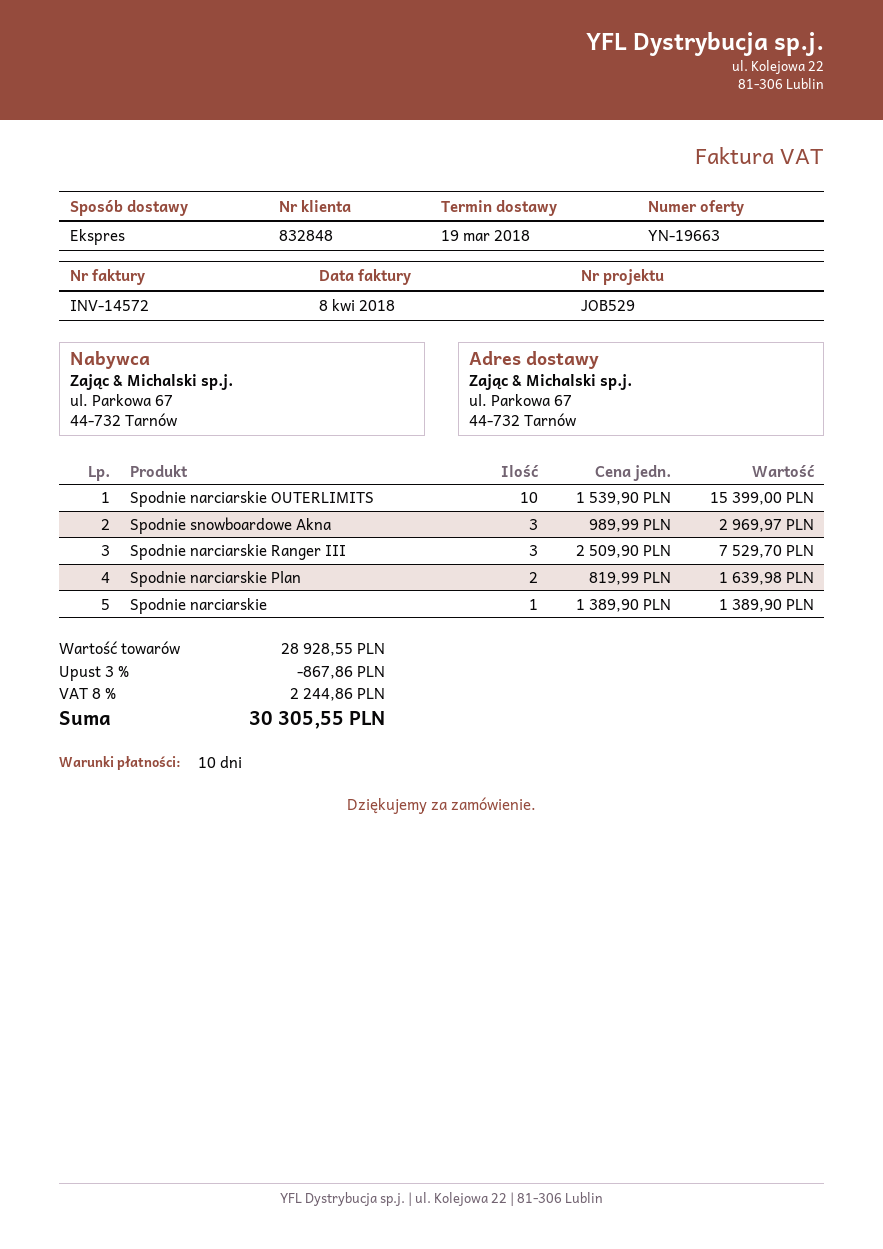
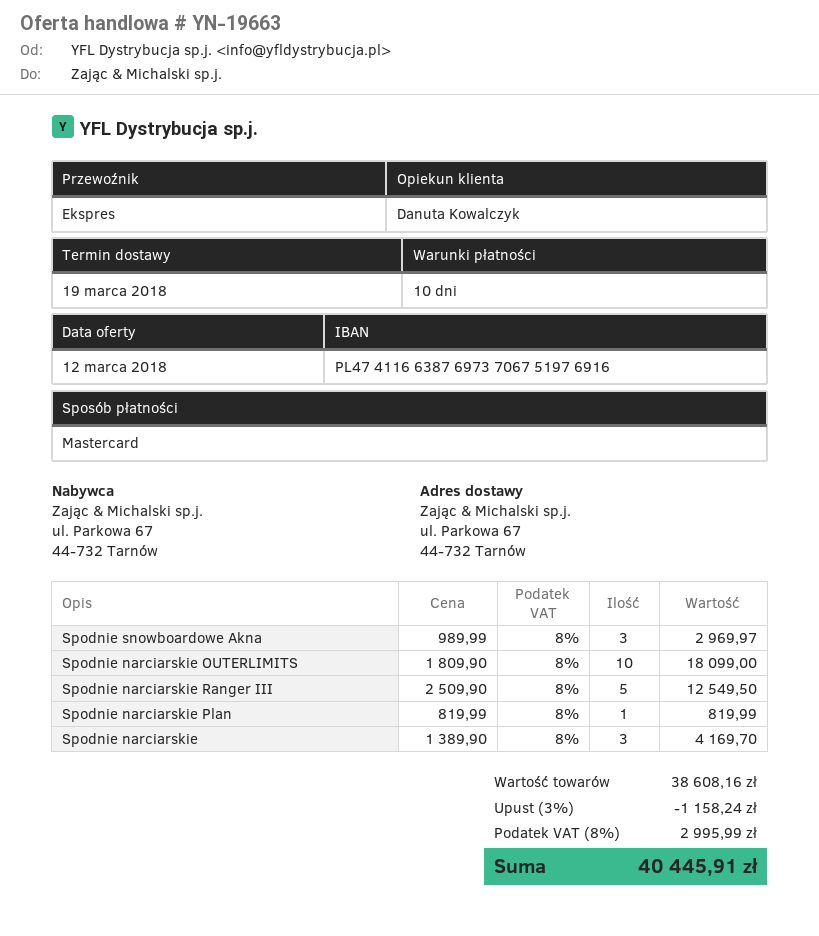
Spodnie narciarskie OUTERLIMITS: 10 x 1539.90 = 15399.00 -> 10 x 1809.90 = 18099.00
Spodnie narciarskie Ranger III: 3 x 2509.90 = 7529.70 -> 5 x 2509.90 = 12549.50
Spodnie narciarskie Plan: 2 x 819.99 = 1639.98 -> 1 x 819.99 = 819.99
Spodnie narciarskie: 1 x 1389.90 = 1389.90 -> 3 x 1389.90 = 4169.70
subtotal: 28928.55 -> 38608.16
discount: 3% = 867.86 -> 3% = 1158.24
tax: 8% = 2244.86 -> 8% = 2995.99
total: 30305.55 -> 40445.91

